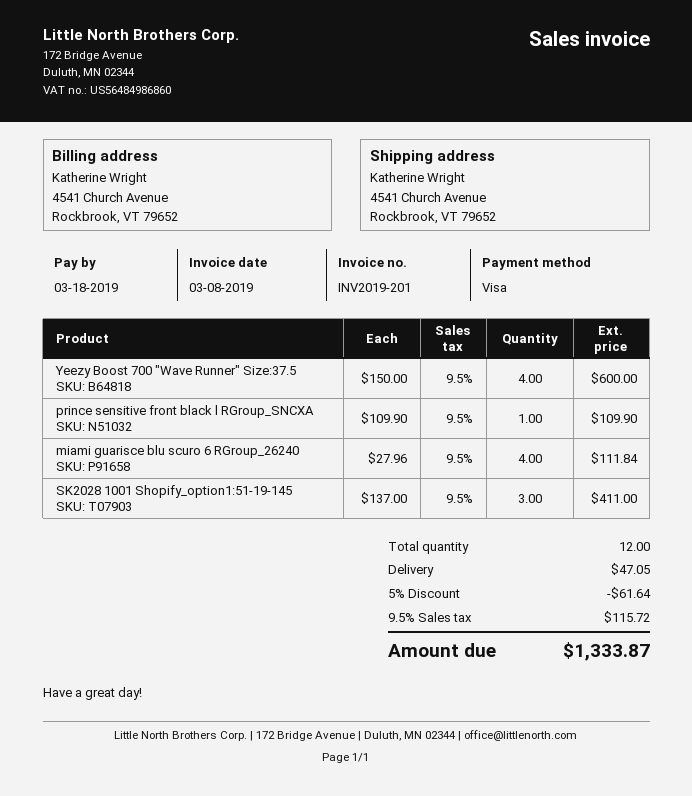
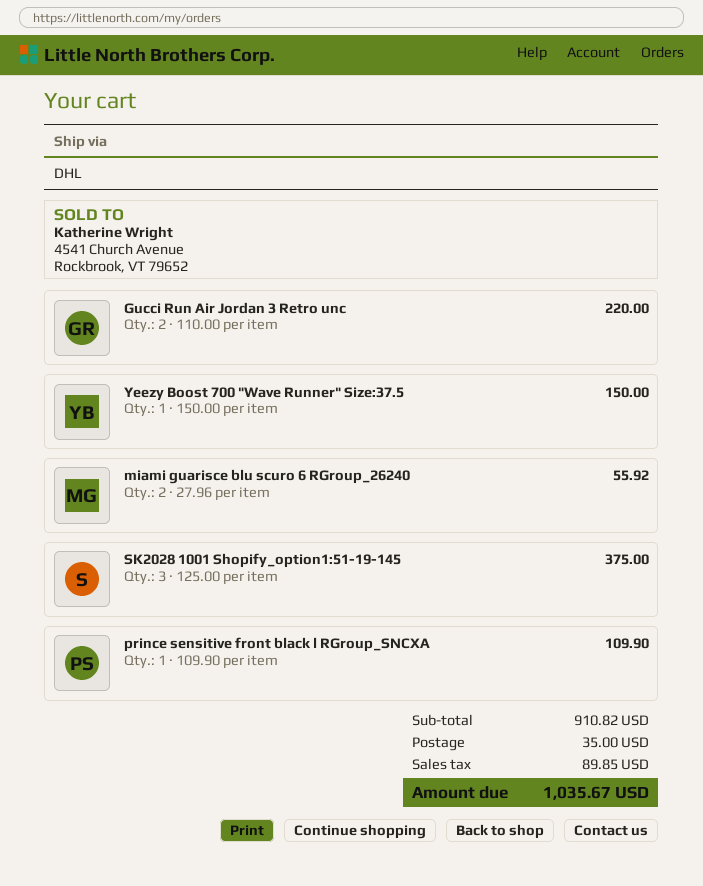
Yeezy Boost 700 "Wave Runner" Size:37.5: 4 x 150.00 = 600.00 -> 1 x 150.00 = 150.00
miami guarisce blu scuro 6 RGroup_26240: 4 x 27.96 = 111.84 -> 2 x 27.96 = 55.92
SK2028 1001 Shopify_option1:51-19-145: 3 x 137.00 = 411.00 -> 3 x 125.00 = 375.00
Gucci Run Air Jordan 3 Retro unc: none -> 2 x 110.00 = 220.00
discount: 5% = 61.64 -> none
shipping: 47.05 -> 35.00
tax: 115.72 -> 89.85
total: 1333.87 -> 1035.67

